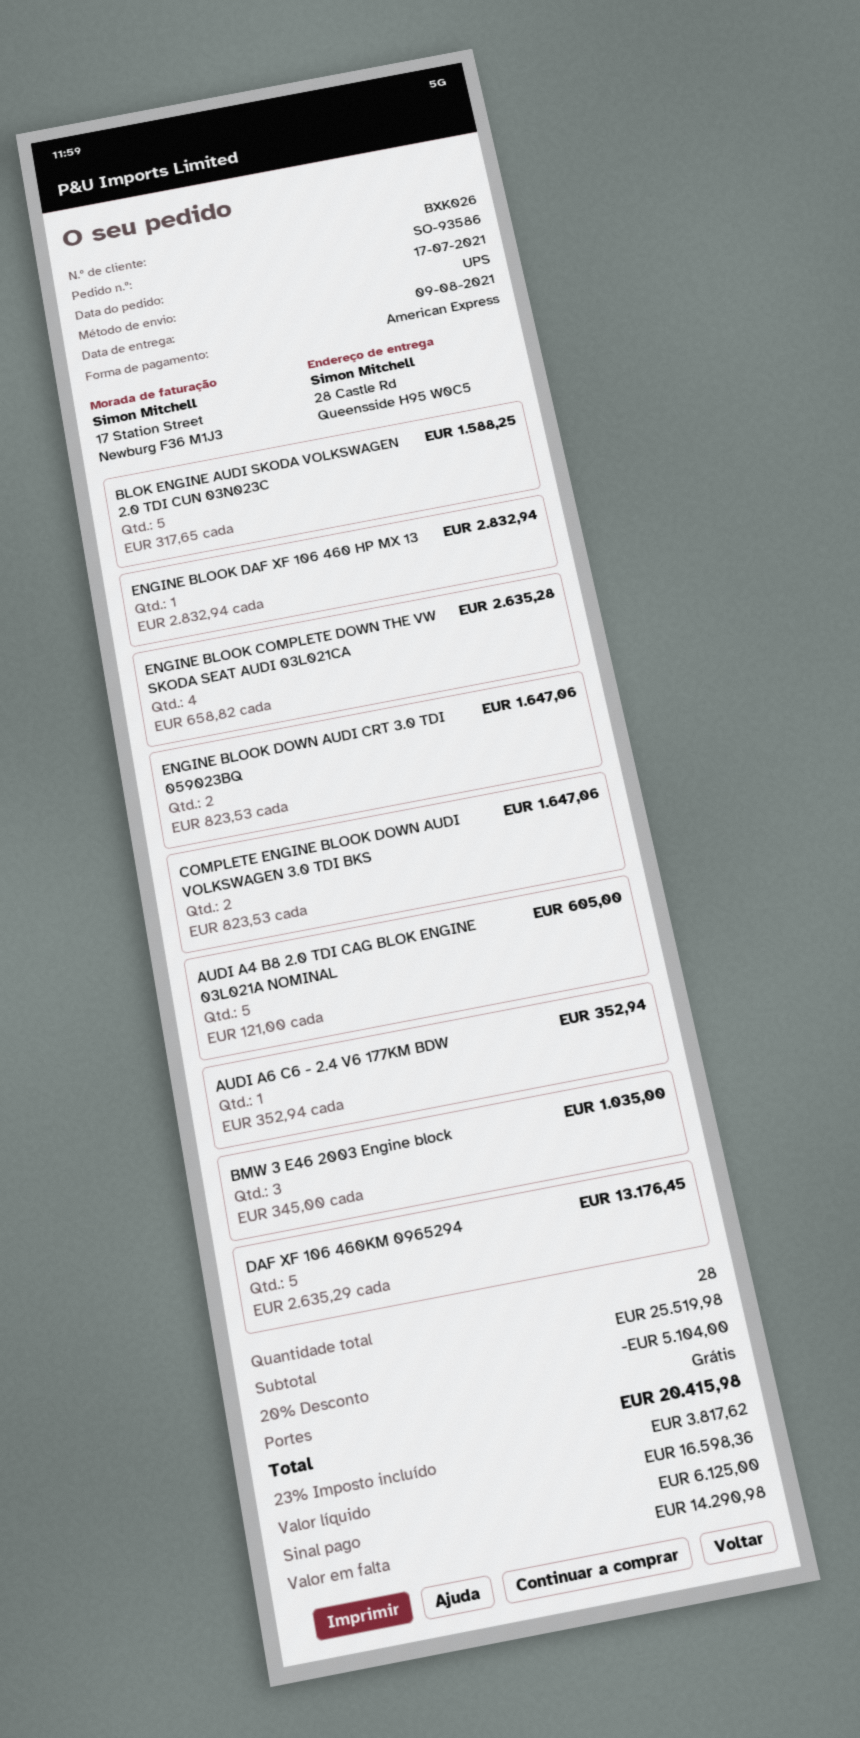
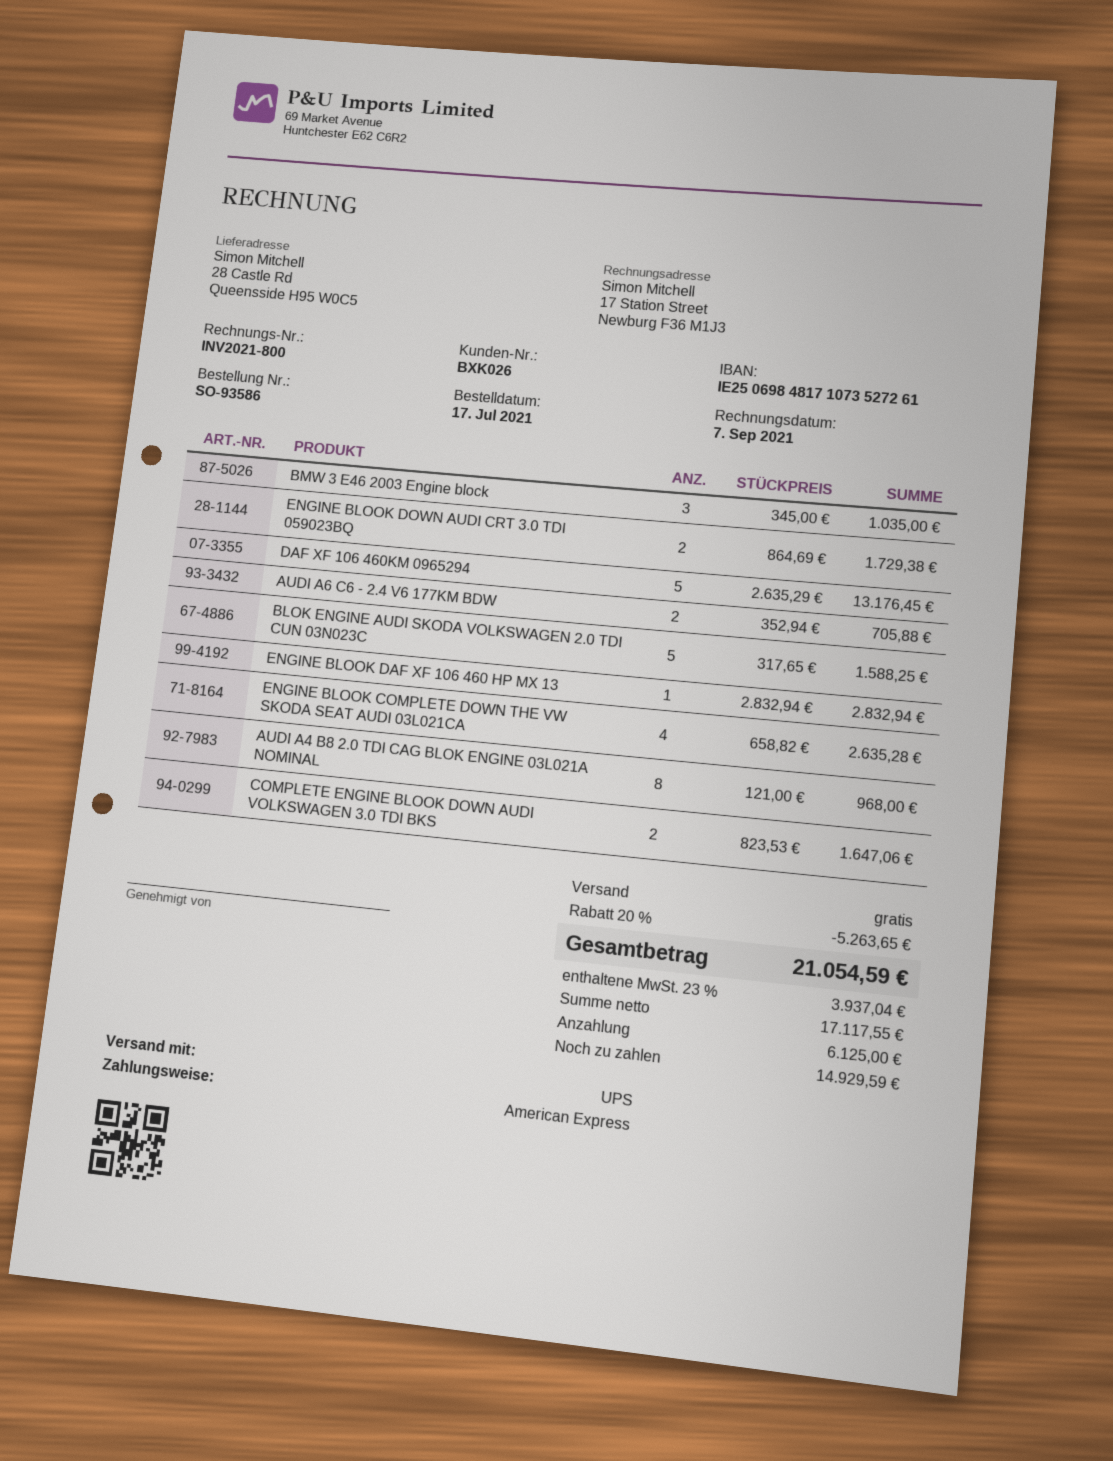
ENGINE BLOOK DOWN AUDI CRT 3.0 TDI 059023BQ: 2 x 823.53 = 1647.06 -> 2 x 864.69 = 1729.38
AUDI A4 B8 2.0 TDI CAG BLOK ENGINE 03L021A NOMINAL: 5 x 121.00 = 605.00 -> 8 x 121.00 = 968.00
AUDI A6 C6 - 2.4 V6 177KM BDW: 1 x 352.94 = 352.94 -> 2 x 352.94 = 705.88
discount: 20% = 5104.00 -> 20% = 5263.65
net: 16598.36 -> 17117.55
tax: 23% = 3817.62 -> 23% = 3937.04
total: 20415.98 -> 21054.59
balance: 14290.98 -> 14929.59

